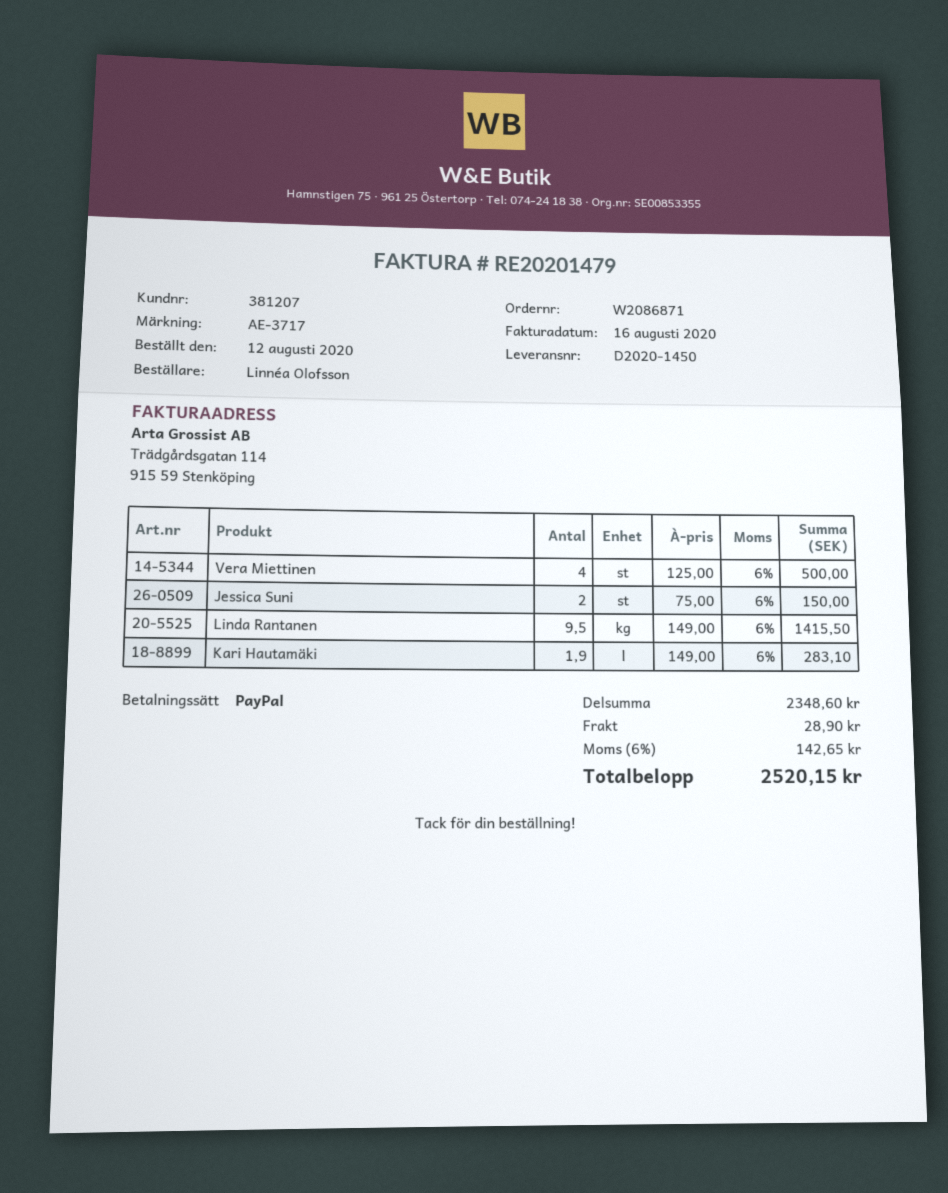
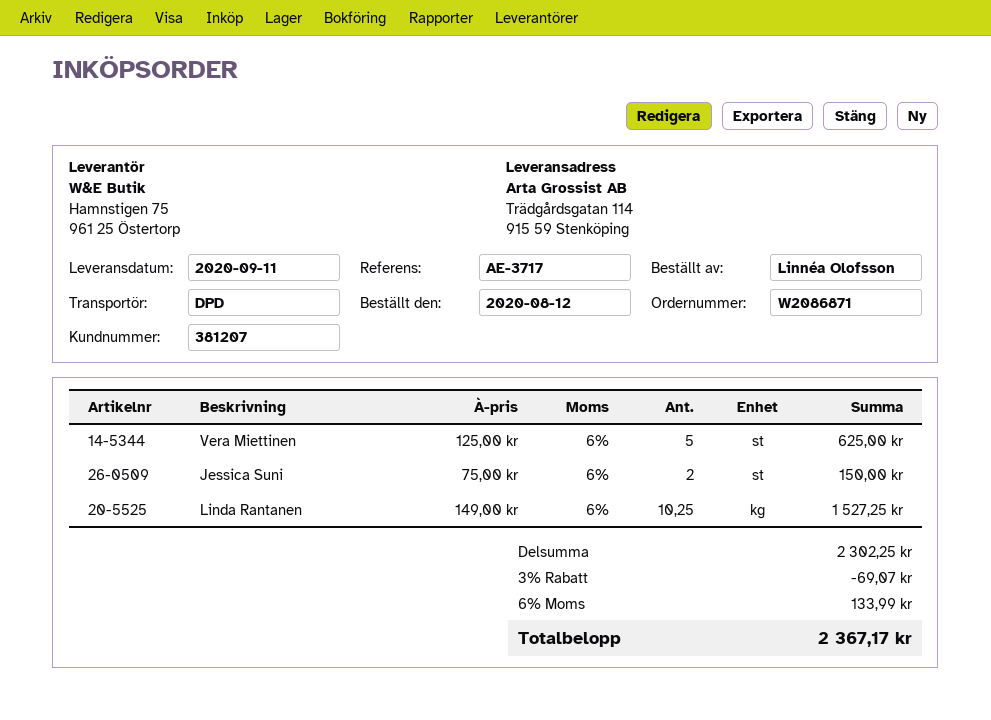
Vera Miettinen: 4 x 125.00 = 500.00 -> 5 x 125.00 = 625.00
Linda Rantanen: 9.5 x 149.00 = 1415.50 -> 10.25 x 149.00 = 1527.25
Kari Hautamäki: 1.9 x 149.00 = 283.10 -> none
subtotal: 2348.60 -> 2302.25
discount: none -> 3% = 69.07
shipping: 28.90 -> none
tax: 6% = 142.65 -> 6% = 133.99
total: 2520.15 -> 2367.17

